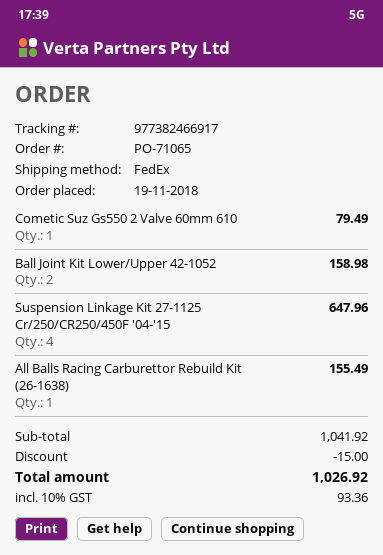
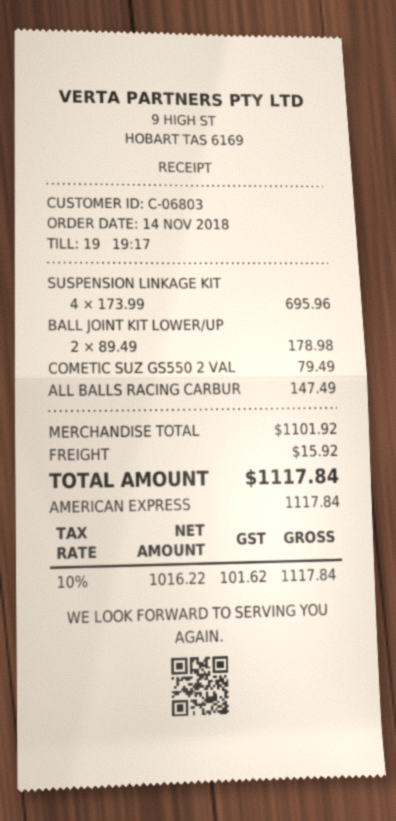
order date: 2018-11-19 -> 2018-11-14
Ball Joint Kit Lower/Upper 42-1052: 2 for 158.98 -> 2 for 178.98
Suspension Linkage Kit 27-1125 Cr/250/CR250/450F '04-'15: 4 for 647.96 -> 4 for 695.96
All Balls Racing Carburettor Rebuild Kit (26-1638): 1 for 155.49 -> 1 for 147.49
subtotal: 1041.92 -> 1101.92
discount: 15.00 -> none
shipping: none -> 15.92
tax: 10% = 93.36 -> 10% = 101.62
total: 1026.92 -> 1117.84

